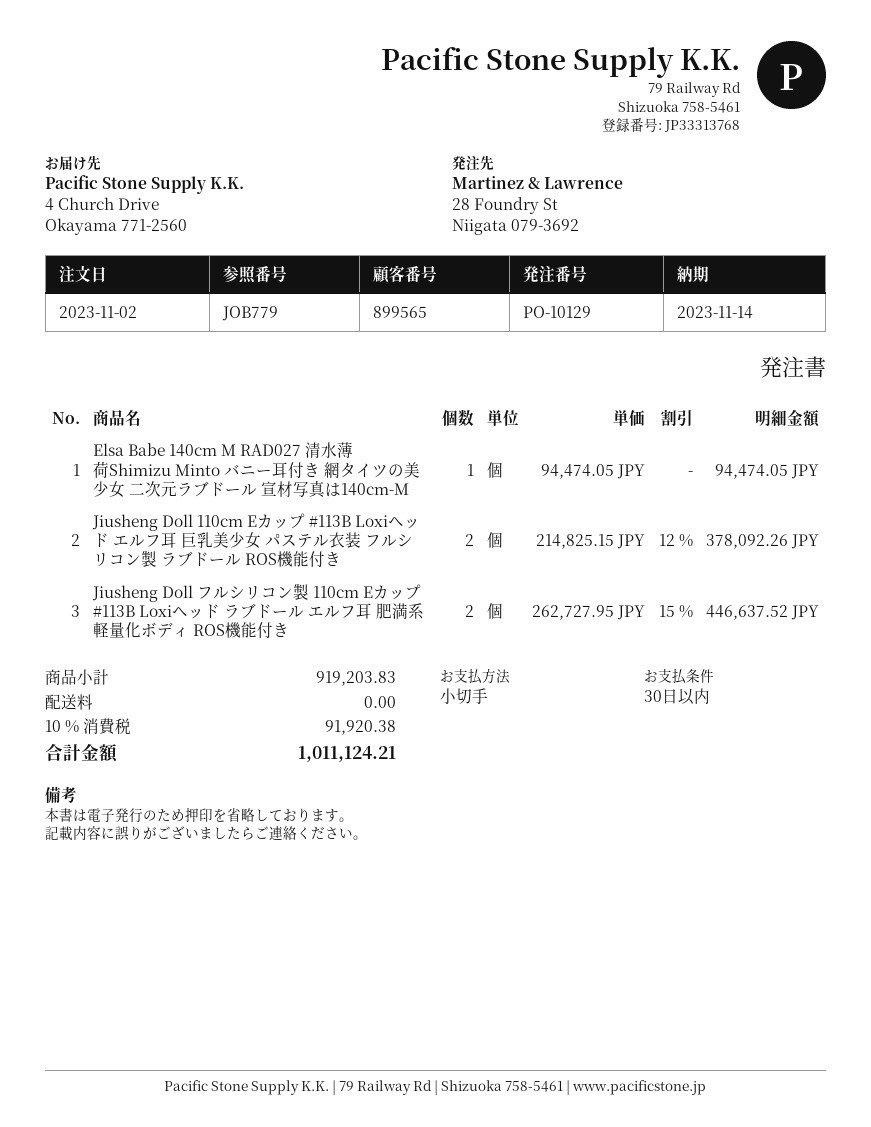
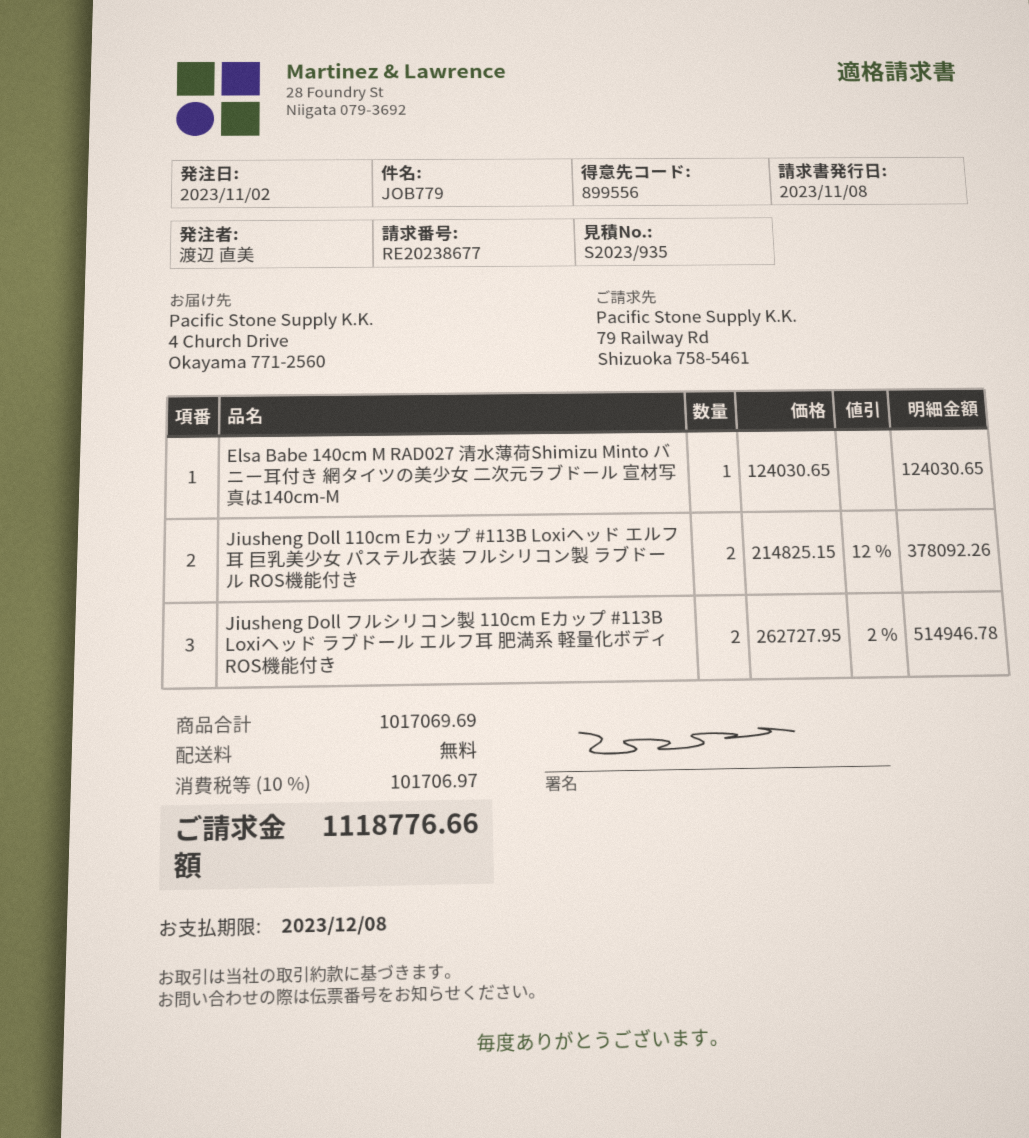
customer number: 899565 -> 899556
Elsa Babe 140cm M RAD027 清水薄荷Shimizu Minto バニー耳付き 網タイツの美少女 二次元ラブドール 宣材写真は140cm-M: 1 x 94474.05 = 94474.05 -> 1 x 124030.65 = 124030.65
Jiusheng Doll フルシリコン製 110cm Eカップ #113B Loxiヘッド ラブドール エルフ耳 肥満系 軽量化ボディ ROS機能付き: 2 x 262727.95 - 15% = 446637.52 -> 2 x 262727.95 - 2% = 514946.78
subtotal: 919203.83 -> 1017069.69
tax: 10% = 91920.38 -> 10% = 101706.97
total: 1011124.21 -> 1118776.66

